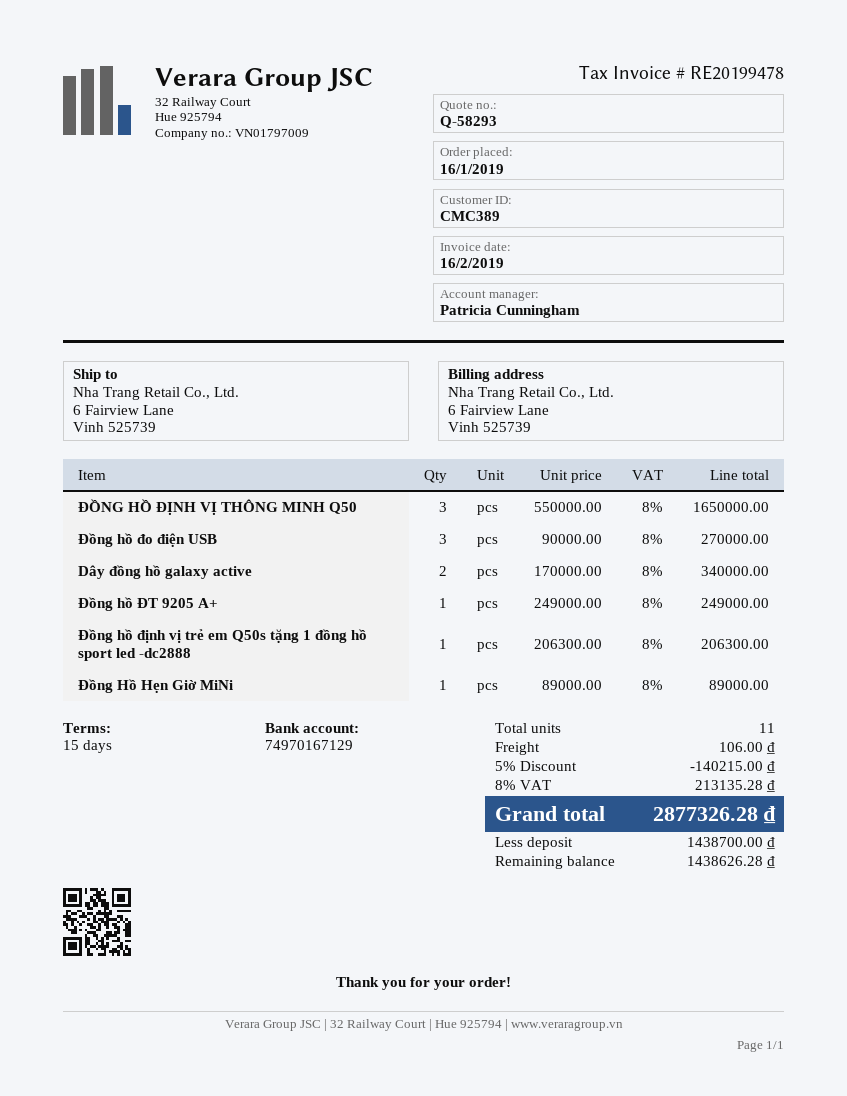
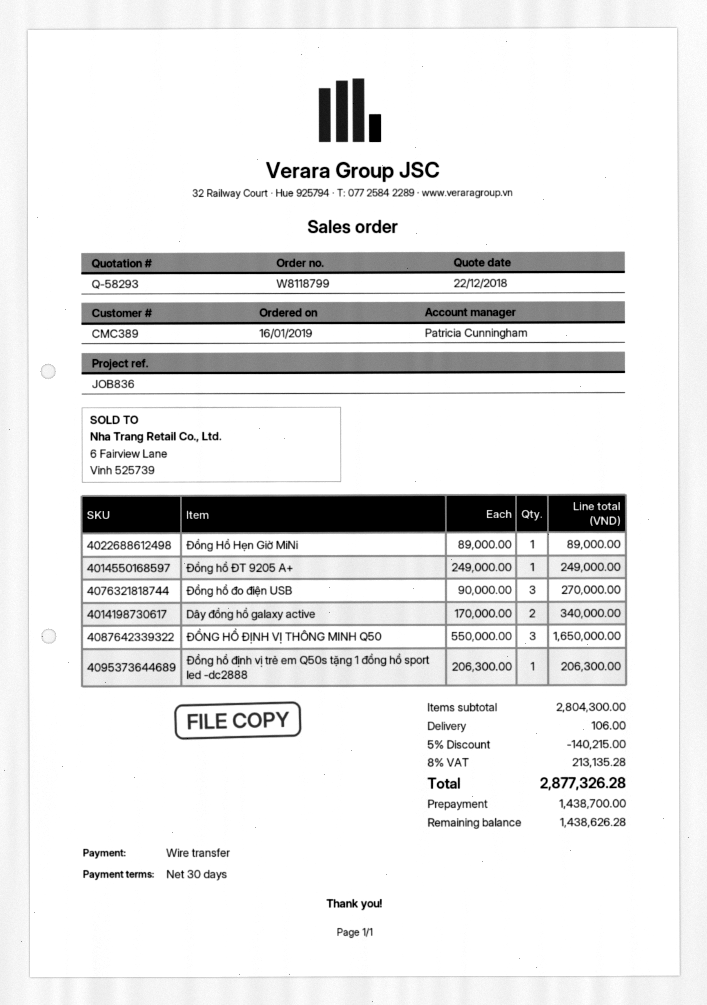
payment terms: 15 days -> 30 days

